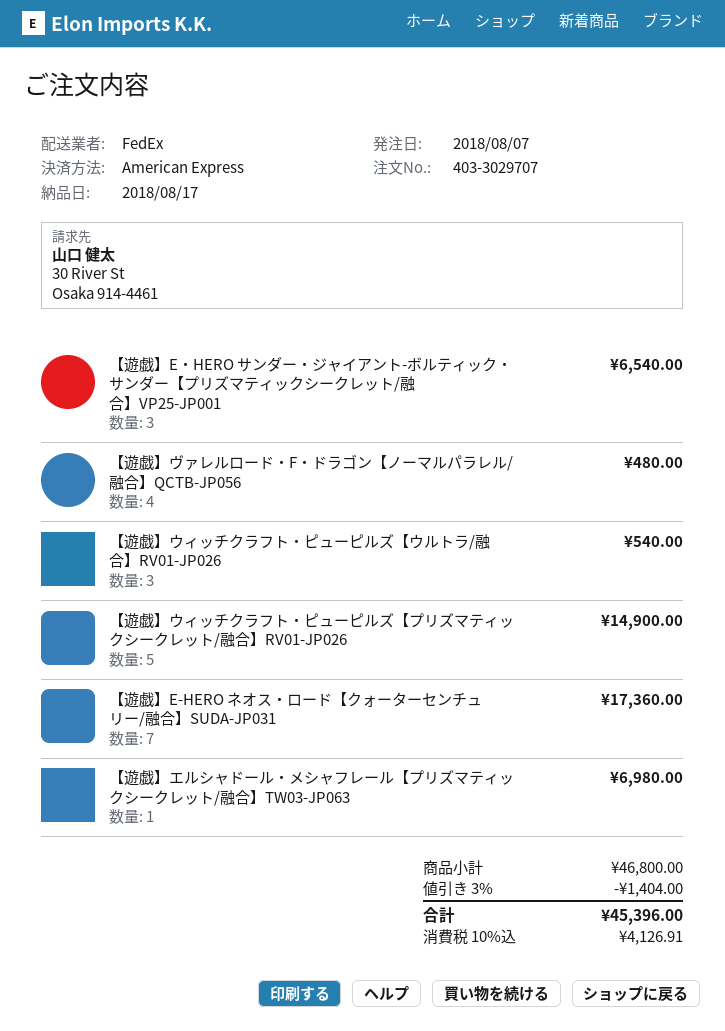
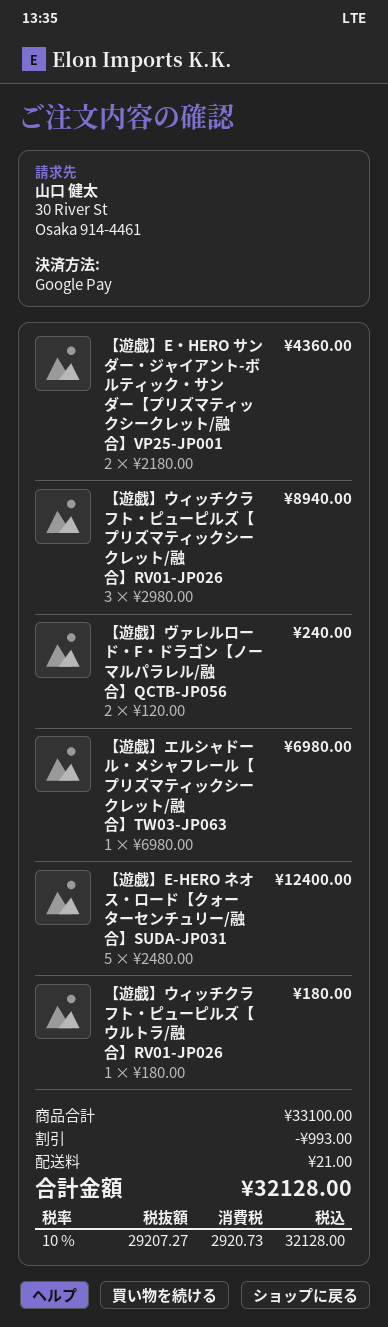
payment method: American Express -> Google Pay
【遊戯】E・HERO サンダー・ジャイアント-ボルティック・サンダー【プリズマティックシークレット/融合】VP25-JP001: 3 for 6540.00 -> 2 for 4360.00
【遊戯】ヴァレルロード・F・ドラゴン【ノーマルパラレル/融合】QCTB-JP056: 4 for 480.00 -> 2 for 240.00
【遊戯】ウィッチクラフト・ピューピルズ【ウルトラ/融合】RV01-JP026: 3 for 540.00 -> 1 for 180.00
【遊戯】ウィッチクラフト・ピューピルズ【プリズマティックシークレット/融合】RV01-JP026: 5 for 14900.00 -> 3 for 8940.00
【遊戯】E-HERO ネオス・ロード【クォーターセンチュリー/融合】SUDA-JP031: 7 for 17360.00 -> 5 for 12400.00
subtotal: 46800.00 -> 33100.00
discount: 1404.00 -> 993.00
shipping: none -> 21.00
tax: 10% = 4126.91 -> 10% = 2920.73
total: 45396.00 -> 32128.00

